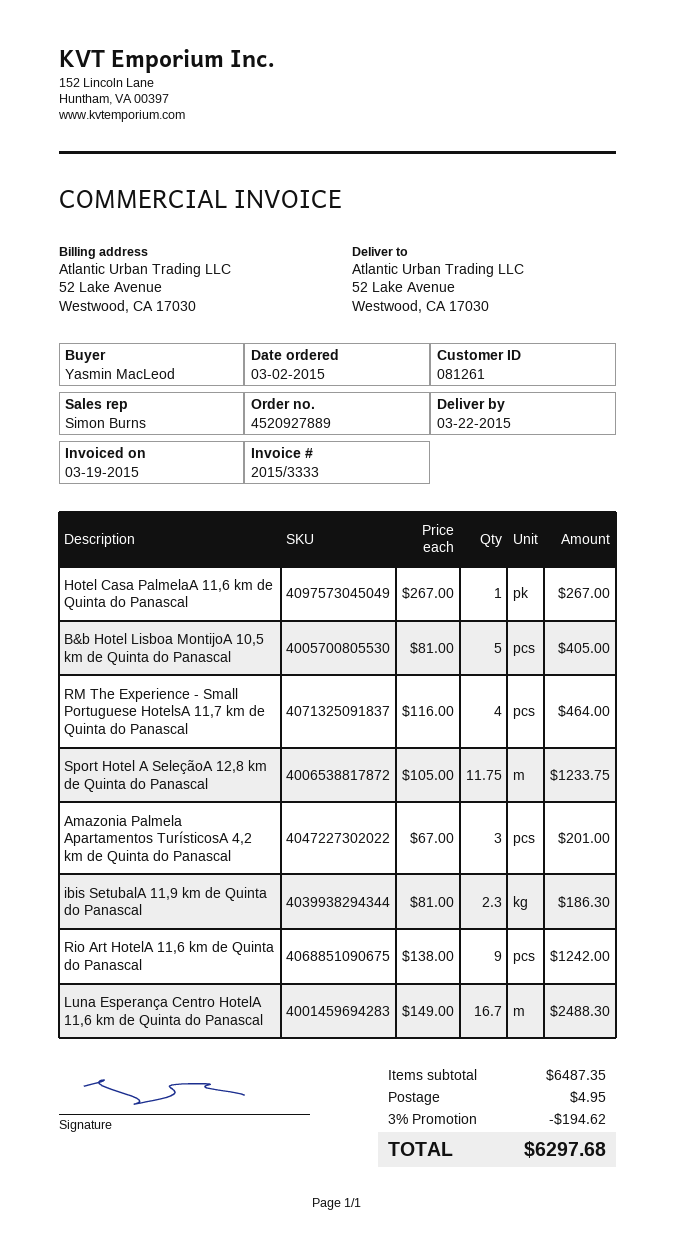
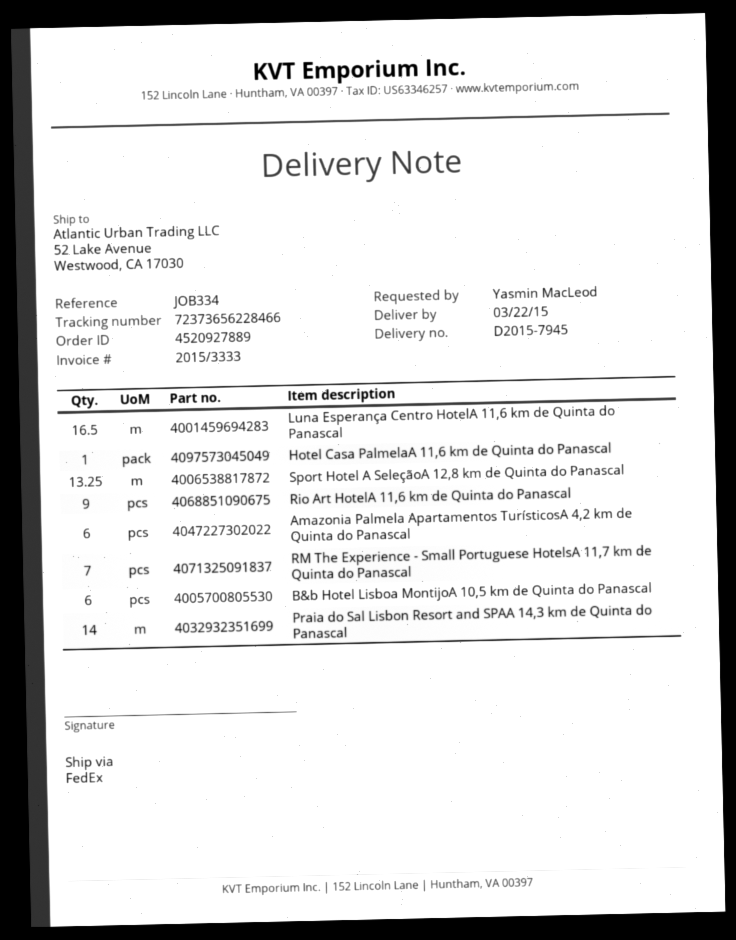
B&b Hotel Lisboa MontijoA 10,5 km de Quinta do Panascal: 5 -> 6
RM The Experience - Small Portuguese HotelsA 11,7 km de Quinta do Panascal: 4 -> 7
Sport Hotel A SeleçãoA 12,8 km de Quinta do Panascal: 11.75 -> 13.25
Amazonia Palmela Apartamentos TurísticosA 4,2 km de Quinta do Panascal: 3 -> 6
ibis SetubalA 11,9 km de Quinta do Panascal: 2.3 -> none
Luna Esperança Centro HotelA 11,6 km de Quinta do Panascal: 16.7 -> 16.5
Praia do Sal Lisbon Resort and SPAA 14,3 km de Quinta do Panascal: none -> 14

